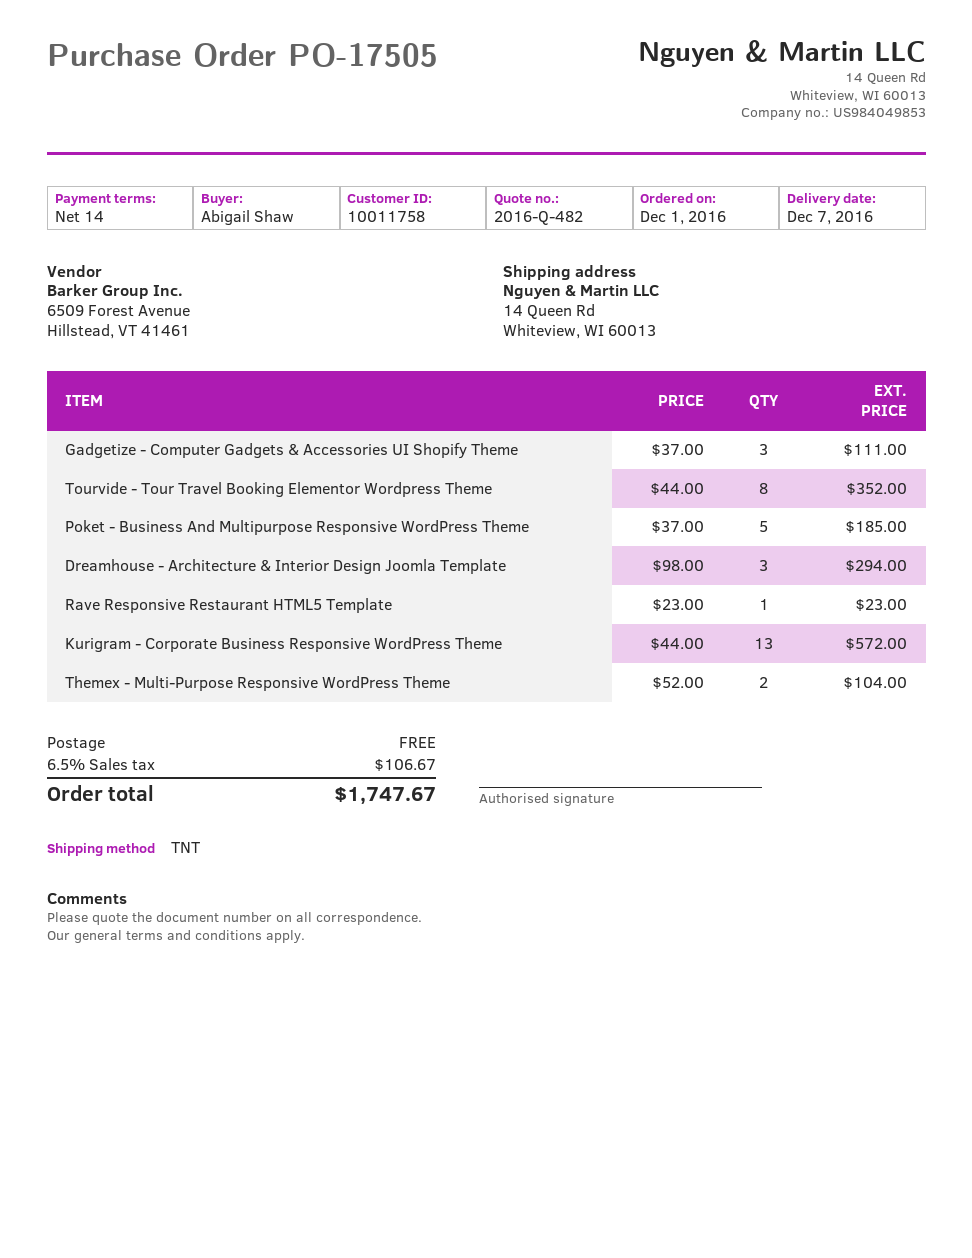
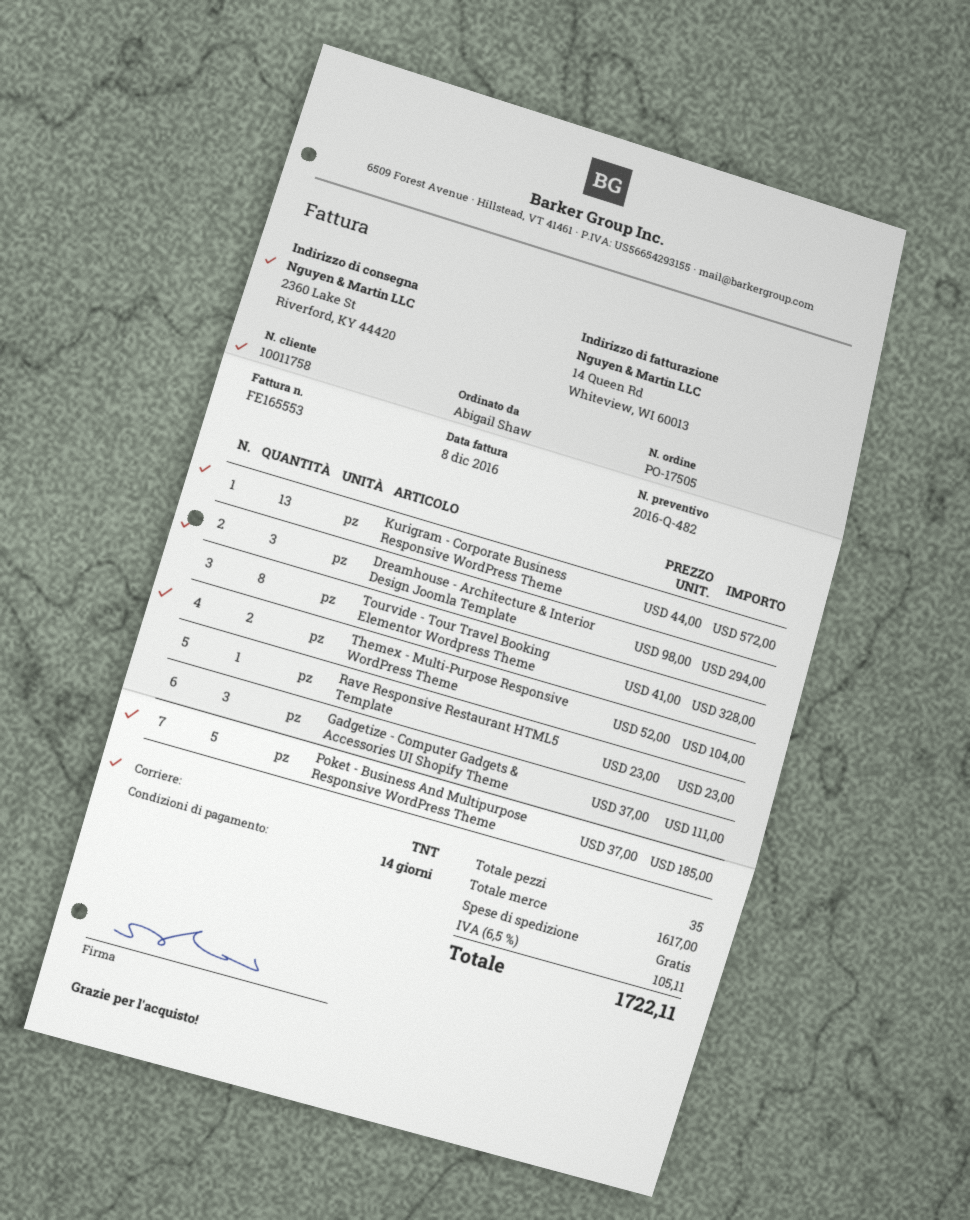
ship to: 14 Queen Rd, Whiteview, WI 60013 -> 2360 Lake St, Riverford, KY 44420
Tourvide - Tour Travel Booking Elementor Wordpress Theme: 8 x 44.00 = 352.00 -> 8 x 41.00 = 328.00
tax: 6.5% = 106.67 -> 6.5% = 105.11
total: 1747.67 -> 1722.11

